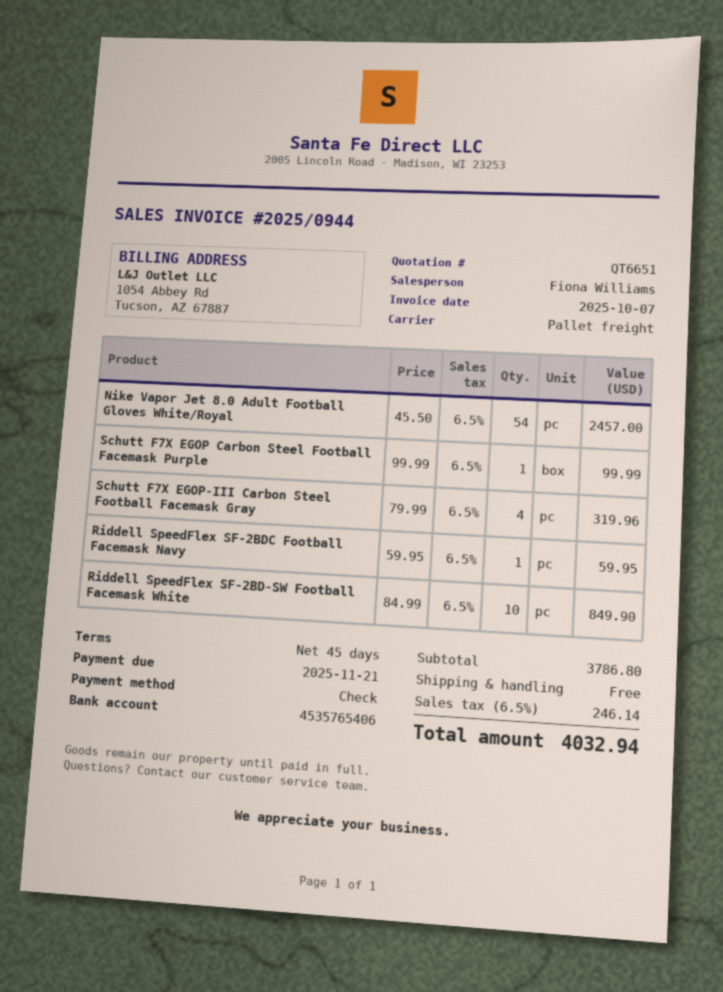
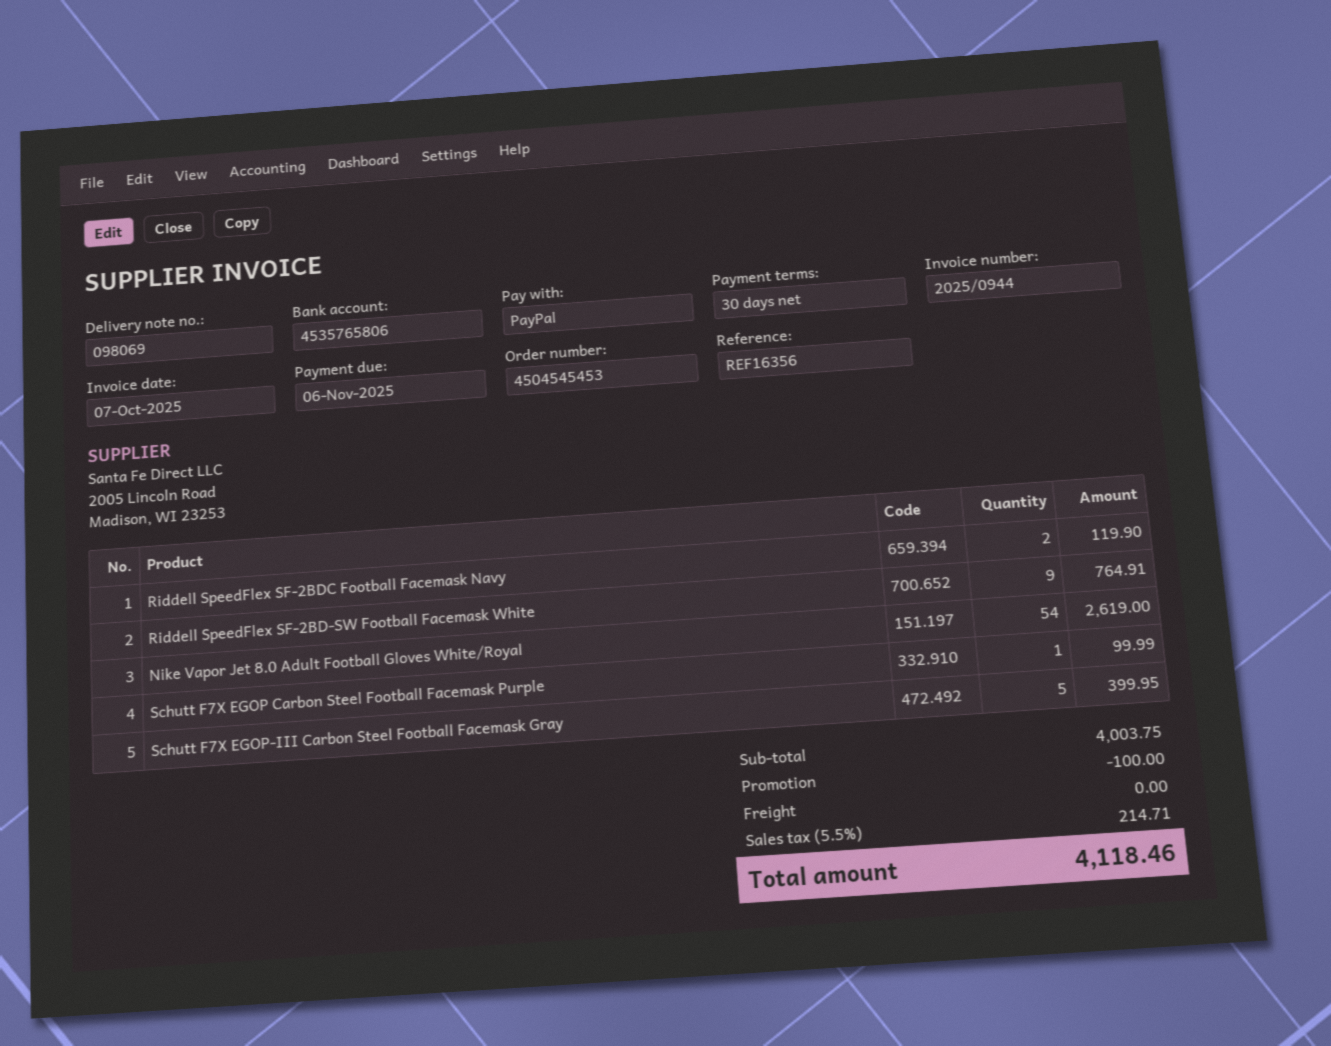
payment terms: 45 days -> 30 days
due date: 2025-11-21 -> 2025-11-06
payment method: cheque -> PayPal
bank account: 4535765406 -> 4535765806
Nike Vapor Jet 8.0 Adult Football Gloves White/Royal: 54 for 2457.00 -> 54 for 2619.00
Schutt F7X EGOP-III Carbon Steel Football Facemask Gray: 4 for 319.96 -> 5 for 399.95
Riddell SpeedFlex SF-2BDC Football Facemask Navy: 1 for 59.95 -> 2 for 119.90
Riddell SpeedFlex SF-2BD-SW Football Facemask White: 10 for 849.90 -> 9 for 764.91
subtotal: 3786.80 -> 4003.75
discount: none -> 100.00
tax: 6.5% = 246.14 -> 5.5% = 214.71
total: 4032.94 -> 4118.46

